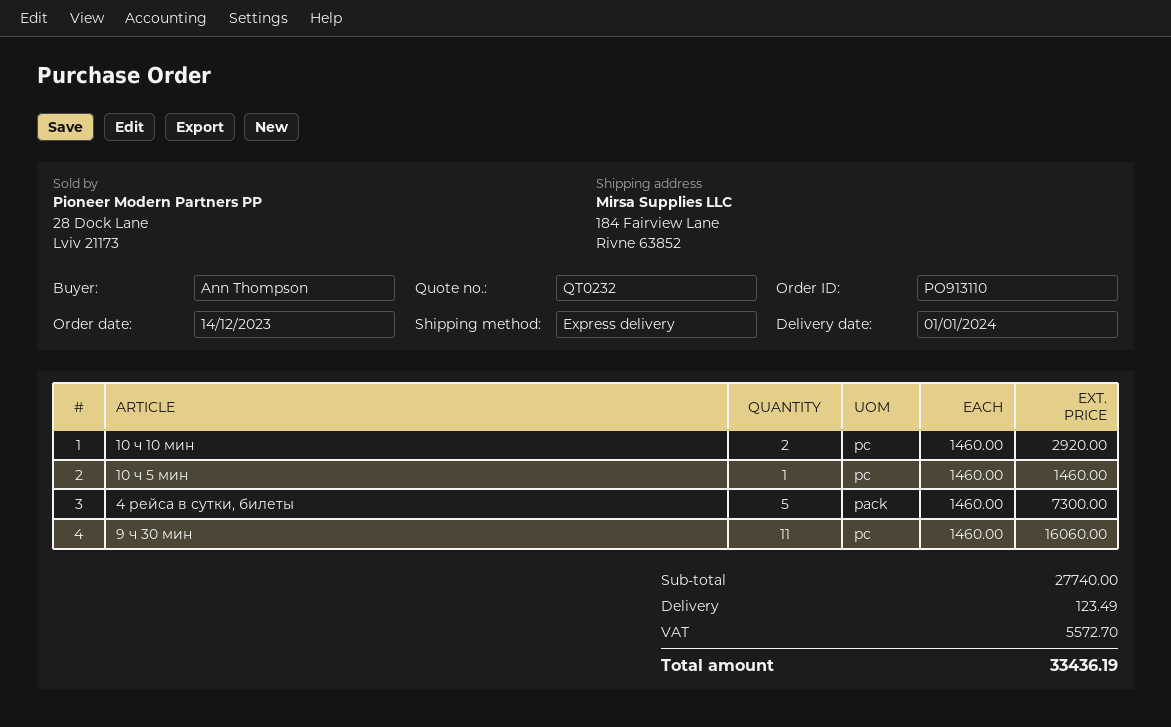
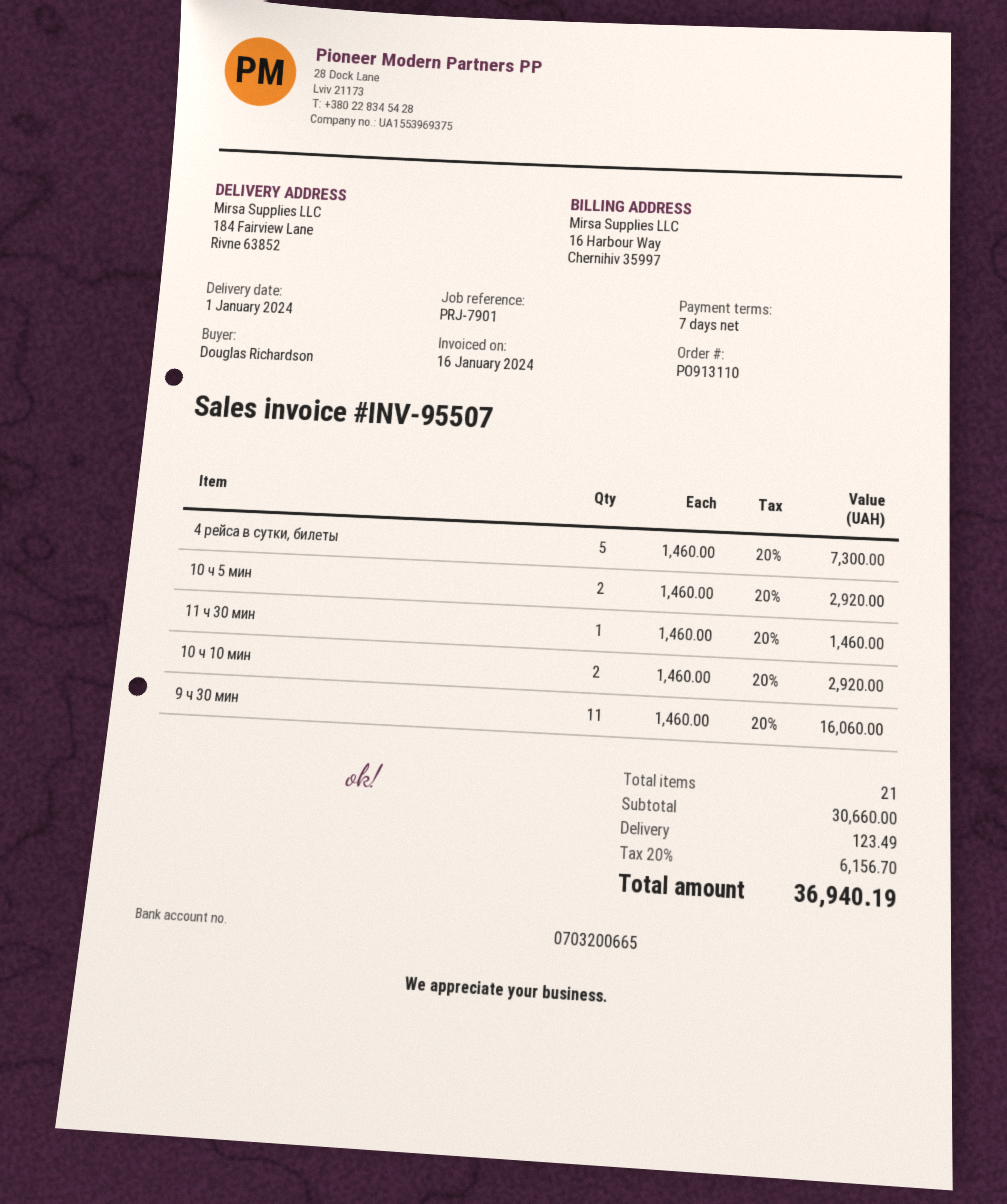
ordered by: Ann Thompson -> Douglas Richardson
10 ч 5 мин: 1 x 1460.00 = 1460.00 -> 2 x 1460.00 = 2920.00
11 ч 30 мин: none -> 1 x 1460.00 = 1460.00
subtotal: 27740.00 -> 30660.00
tax: 5572.70 -> 6156.70
total: 33436.19 -> 36940.19

